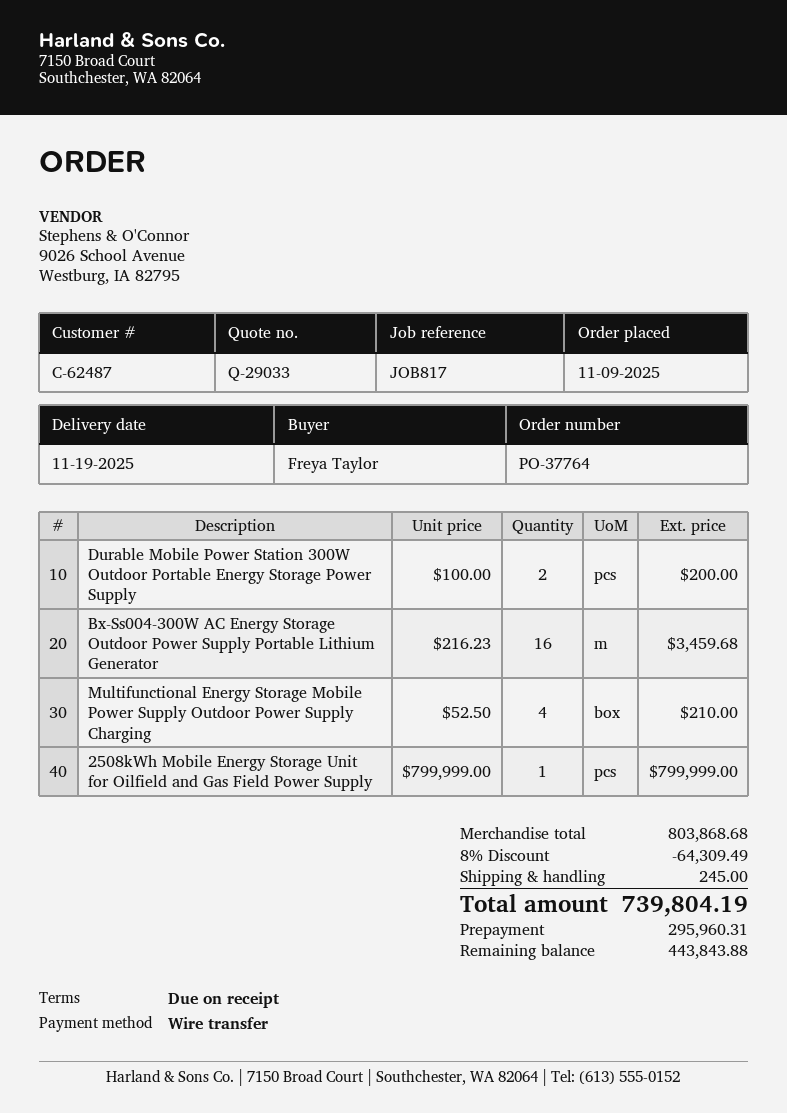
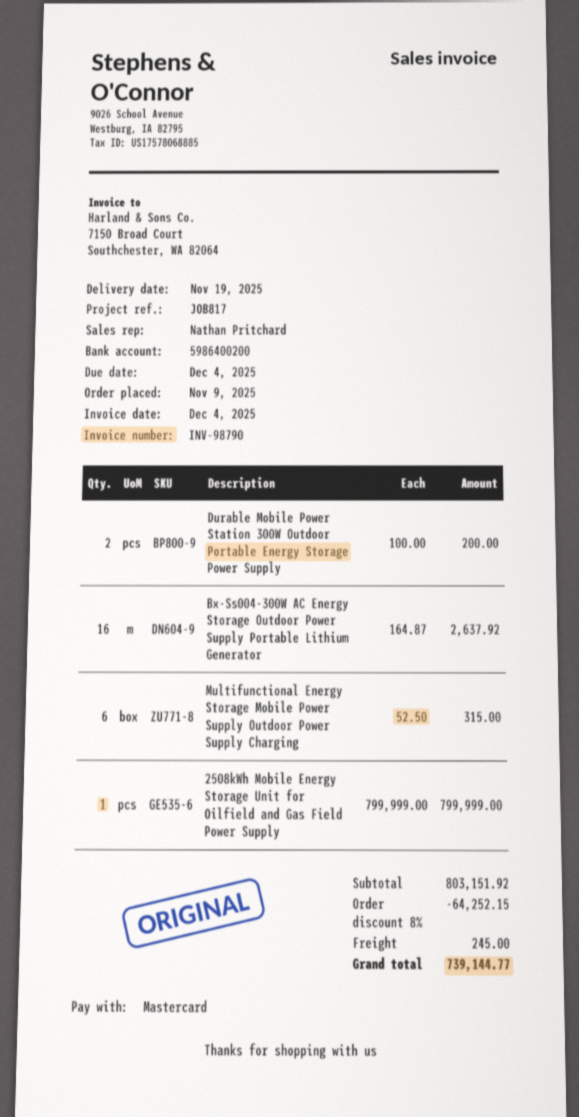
payment method: bank transfer -> Mastercard
Bx-Ss004-300W AC Energy Storage Outdoor Power Supply Portable Lithium Generator: 16 x 216.23 = 3459.68 -> 16 x 164.87 = 2637.92
Multifunctional Energy Storage Mobile Power Supply Outdoor Power Supply Charging: 4 x 52.50 = 210.00 -> 6 x 52.50 = 315.00
subtotal: 803868.68 -> 803151.92
discount: 8% = 64309.49 -> 8% = 64252.15
total: 739804.19 -> 739144.77

